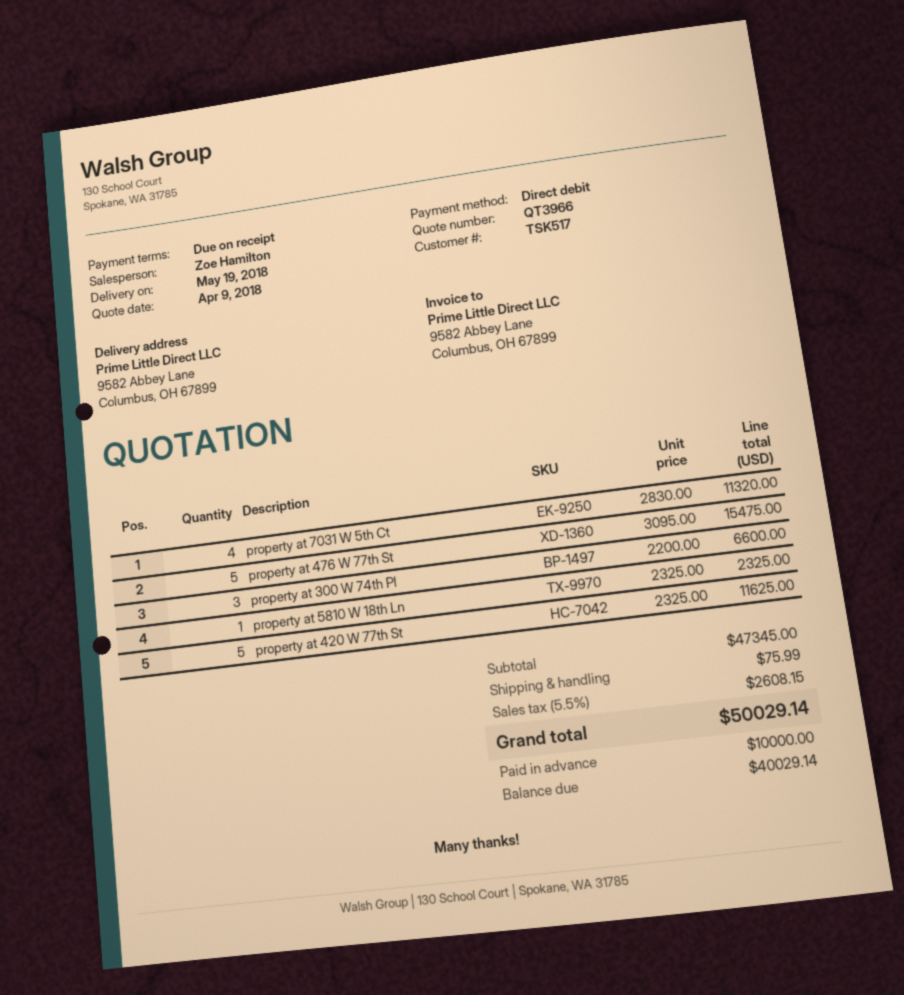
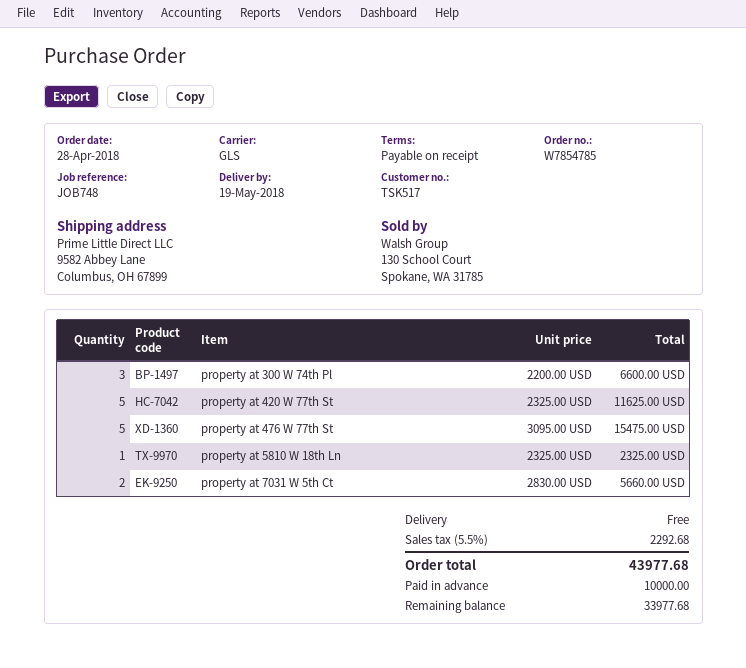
property at 7031 W 5th Ct: 4 x 2830.00 = 11320.00 -> 2 x 2830.00 = 5660.00
shipping: 75.99 -> 0.00
tax: 5.5% = 2608.15 -> 5.5% = 2292.68
total: 50029.14 -> 43977.68
balance: 40029.14 -> 33977.68

